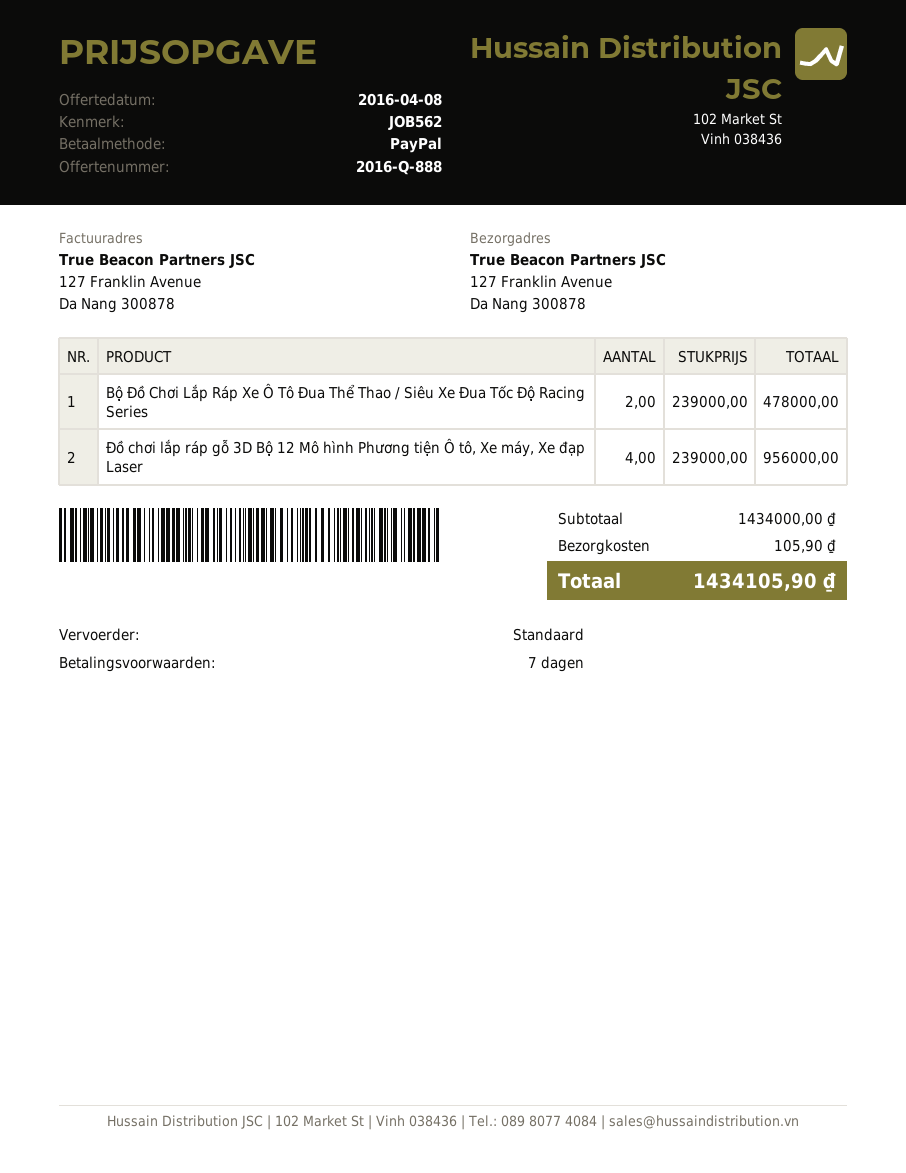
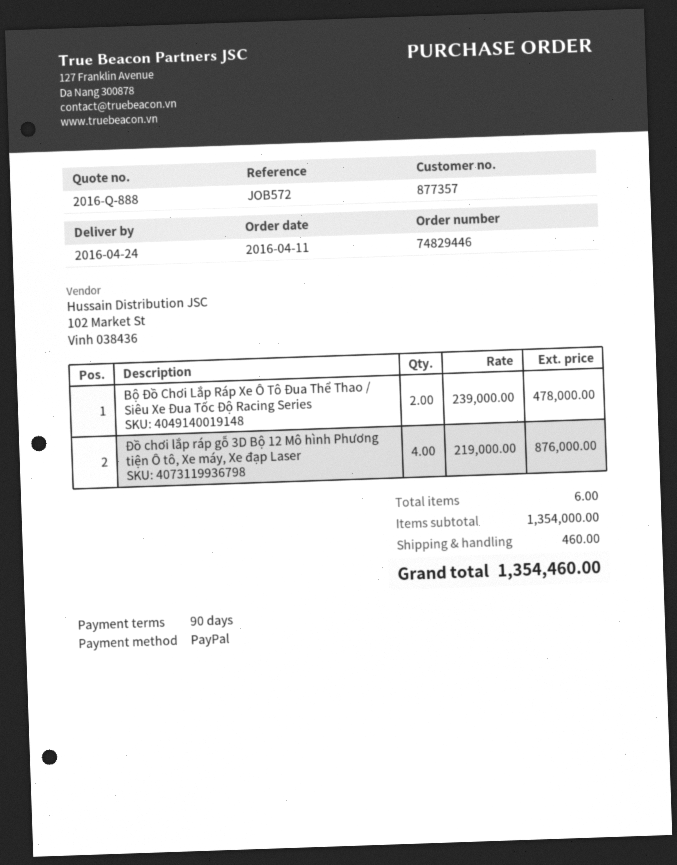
payment terms: 7 days -> 90 days
reference: JOB562 -> JOB572
Đồ chơi lắp ráp gỗ 3D Bộ 12 Mô hình Phương tiện Ô tô, Xe máy, Xe đạp Laser: 4 x 239000.00 = 956000.00 -> 4 x 219000.00 = 876000.00
subtotal: 1434000.00 -> 1354000.00
shipping: 105.90 -> 460.00
total: 1434105.90 -> 1354460.00

